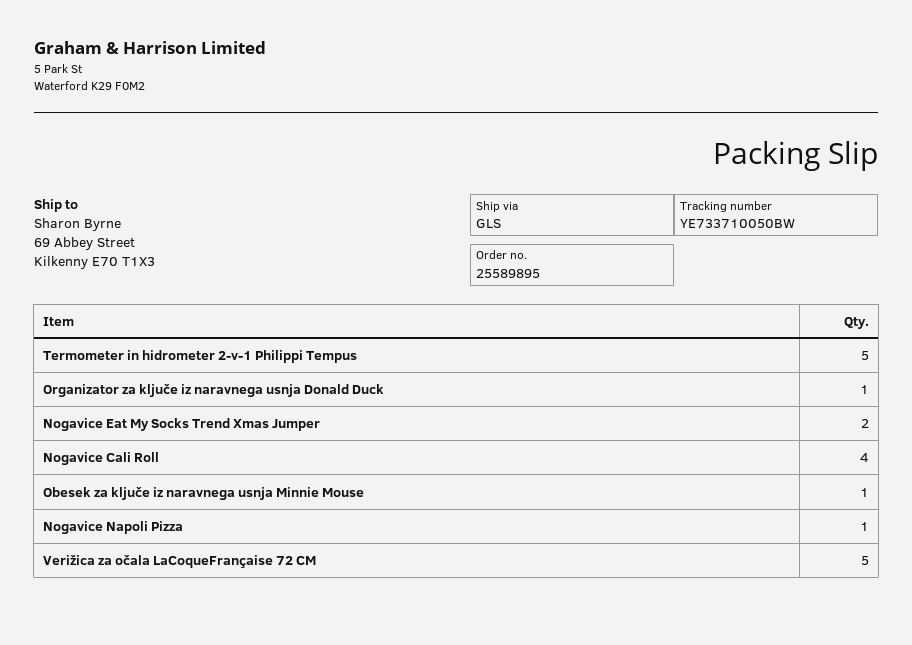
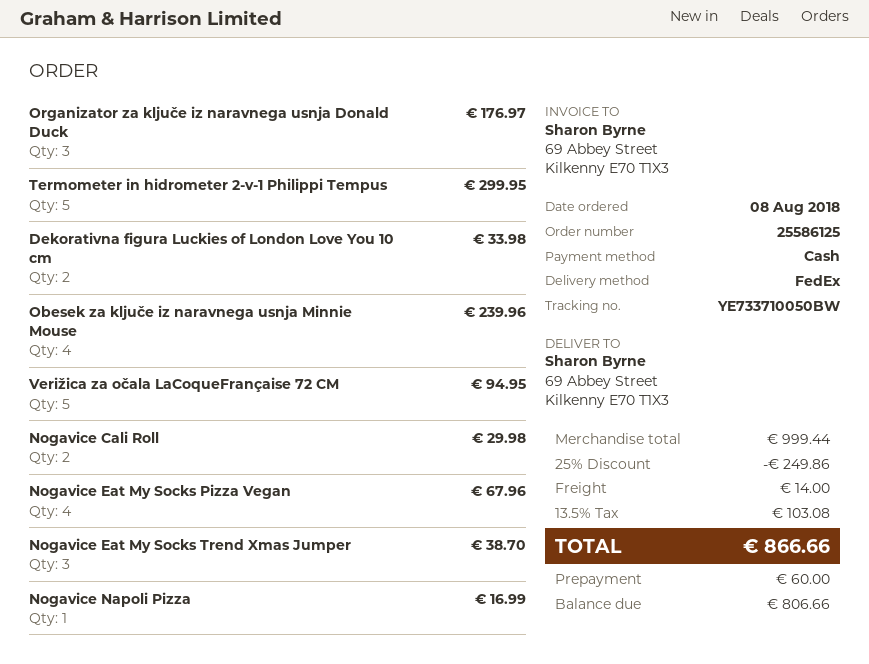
order number: 25589895 -> 25586125
shipping method: GLS -> FedEx
Organizator za ključe iz naravnega usnja Donald Duck: 1 -> 3
Nogavice Eat My Socks Trend Xmas Jumper: 2 -> 3
Nogavice Cali Roll: 4 -> 2
Obesek za ključe iz naravnega usnja Minnie Mouse: 1 -> 4
Dekorativna figura Luckies of London Love You 10 cm: none -> 2
Nogavice Eat My Socks Pizza Vegan: none -> 4

